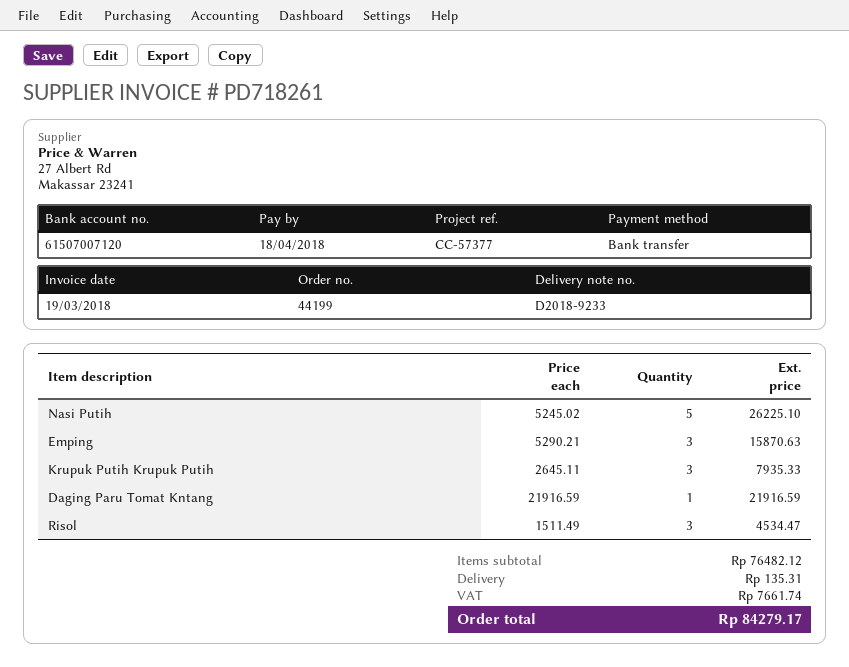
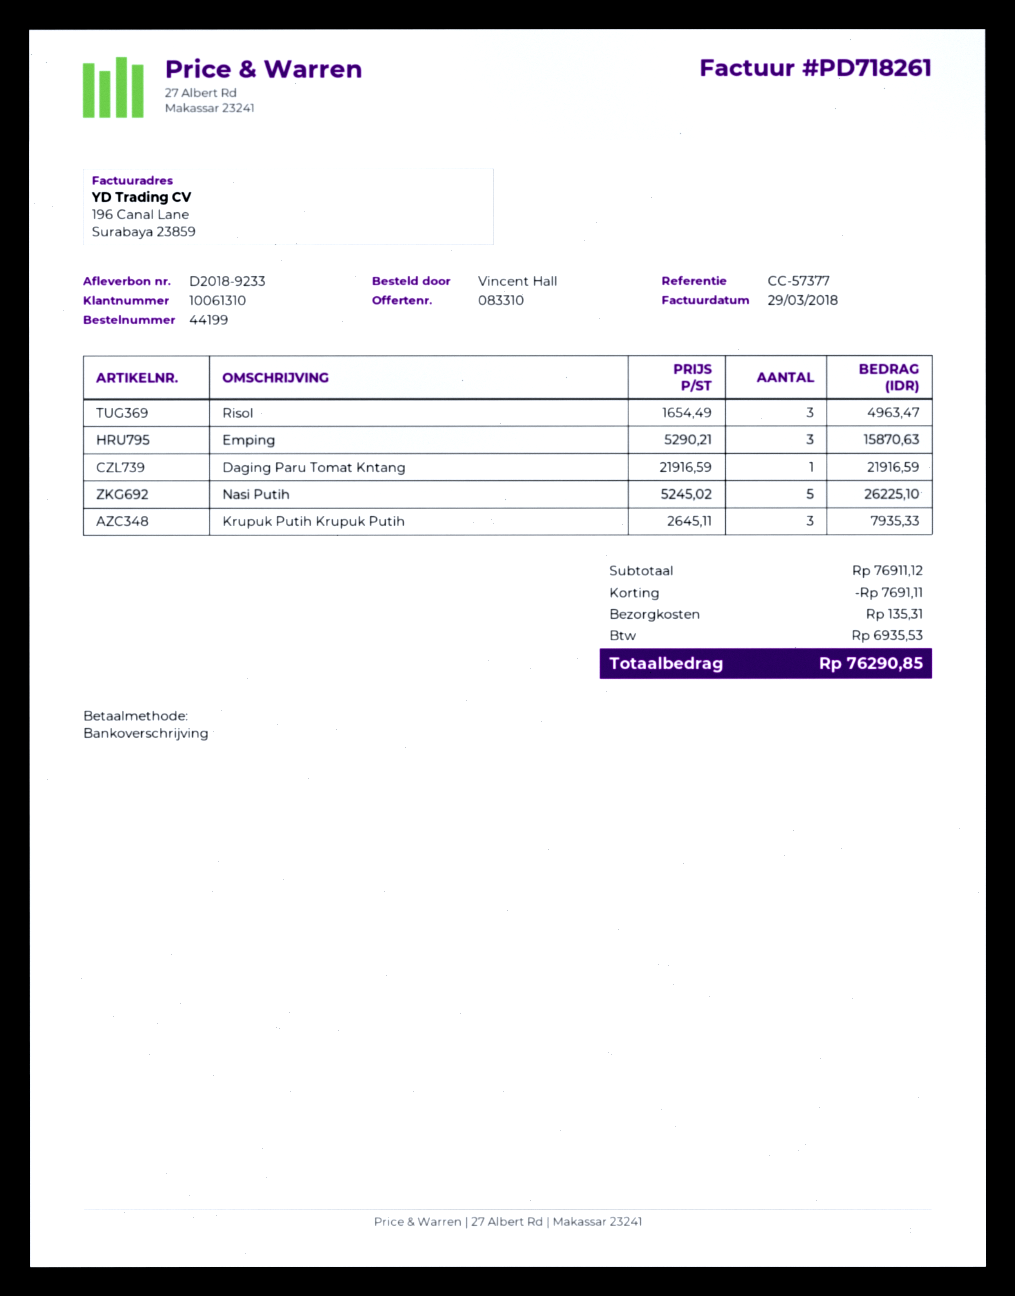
invoice date: 2018-03-19 -> 2018-03-29
Risol: 3 x 1511.49 = 4534.47 -> 3 x 1654.49 = 4963.47
subtotal: 76482.12 -> 76911.12
discount: none -> 7691.11
tax: 7661.74 -> 6935.53
total: 84279.17 -> 76290.85

